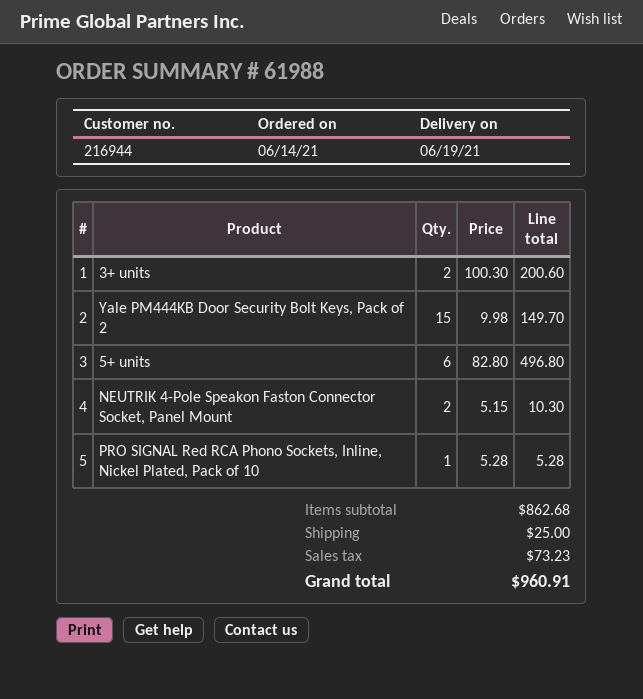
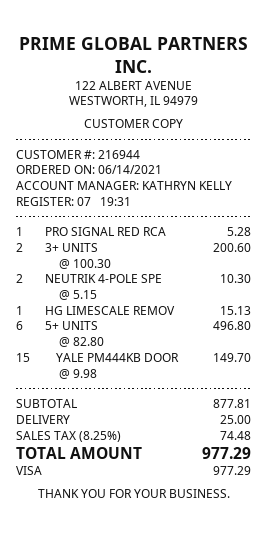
HG LIMESCALE REMOV: none -> 1 x 15.13 = 15.13
subtotal: 862.68 -> 877.81
tax: 73.23 -> 74.48
total: 960.91 -> 977.29

